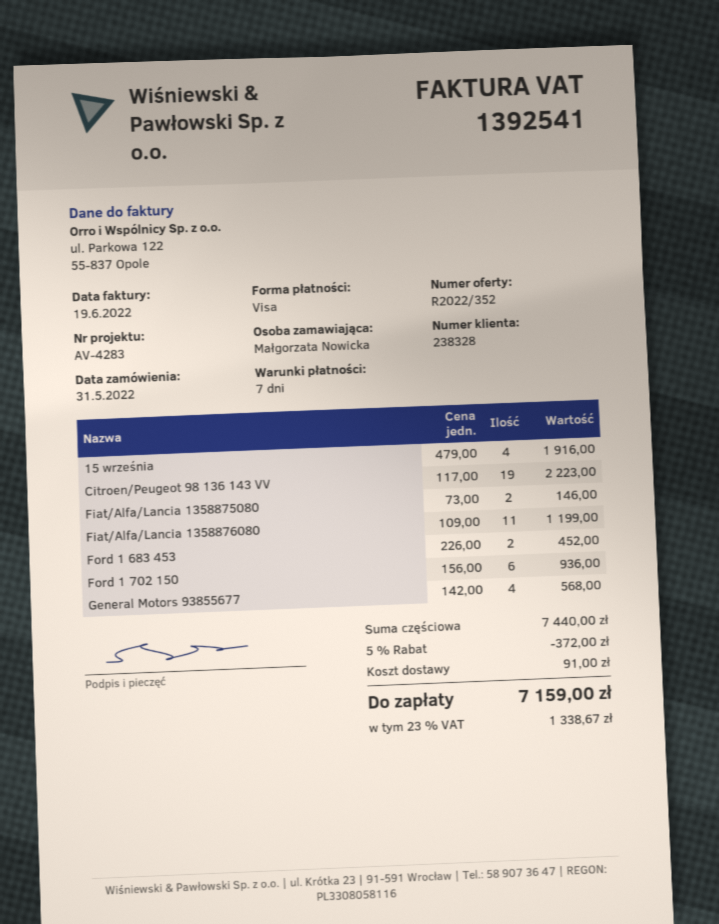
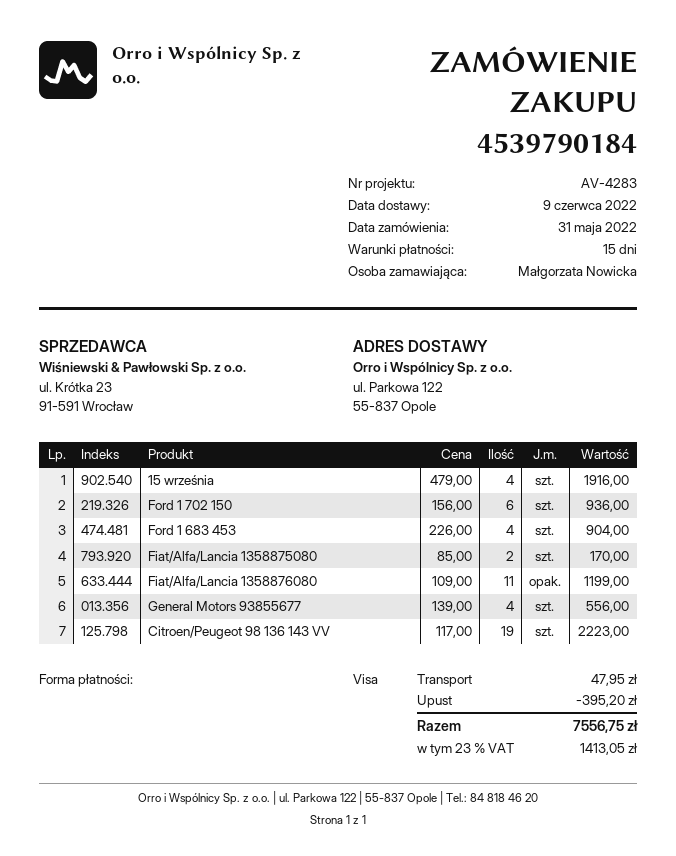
payment terms: 7 days -> 15 days
Fiat/Alfa/Lancia 1358875080: 2 x 73.00 = 146.00 -> 2 x 85.00 = 170.00
Ford 1 683 453: 2 x 226.00 = 452.00 -> 4 x 226.00 = 904.00
General Motors 93855677: 4 x 142.00 = 568.00 -> 4 x 139.00 = 556.00
discount: 372.00 -> 395.20
shipping: 91.00 -> 47.95
tax: 23% = 1338.67 -> 23% = 1413.05
total: 7159.00 -> 7556.75

